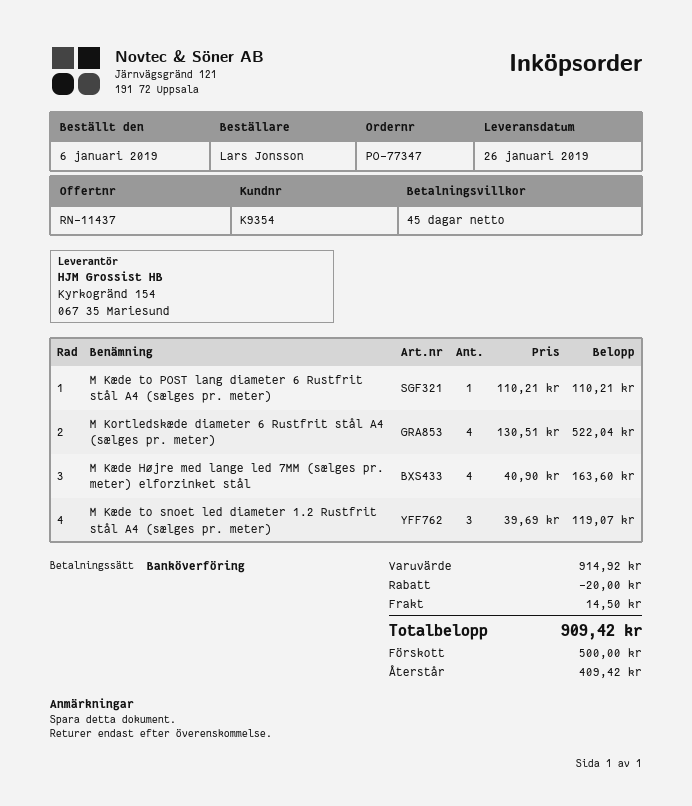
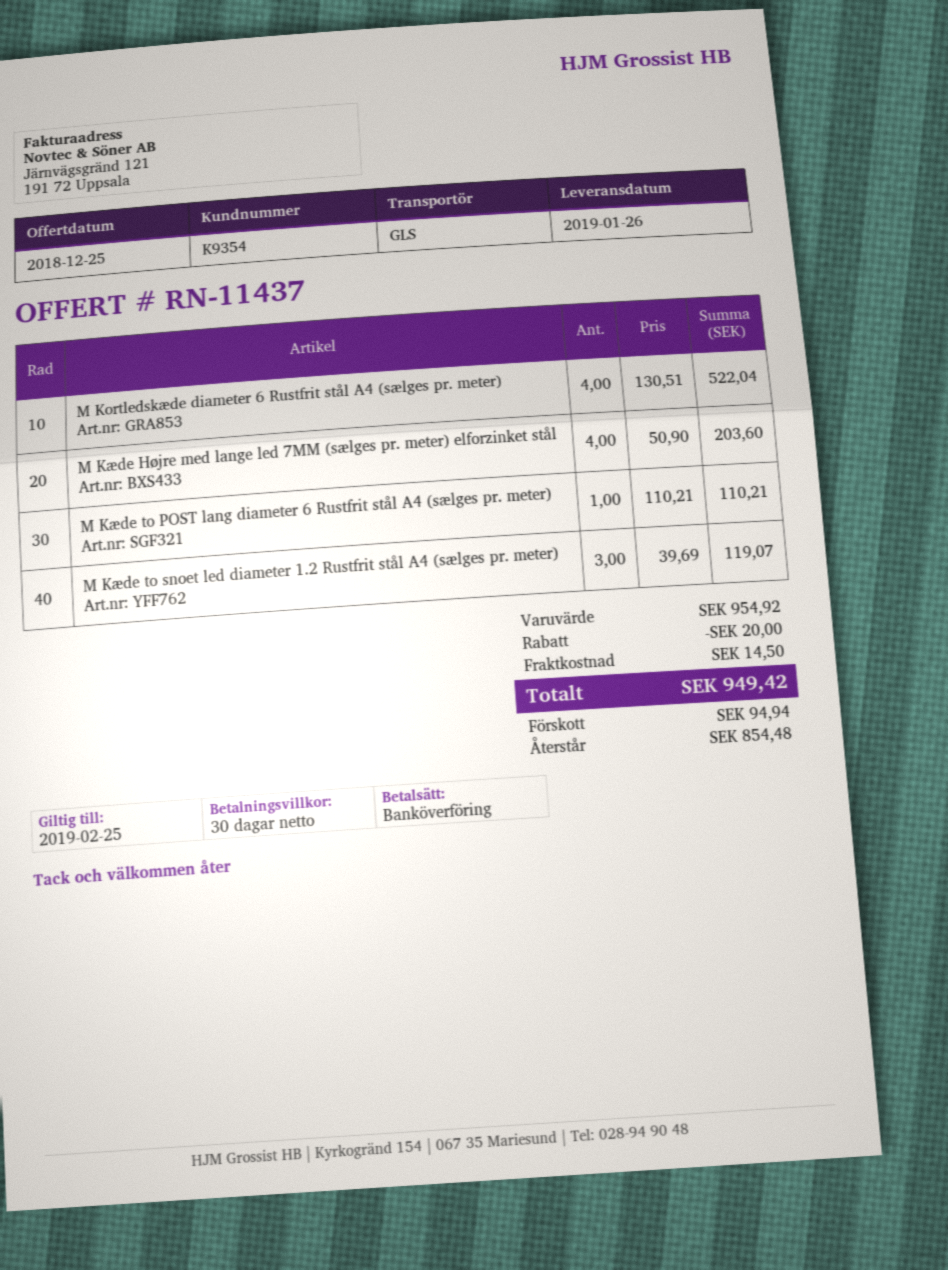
payment terms: 45 days -> 30 days
M Kæde Højre med lange led 7MM (sælges pr. meter) elforzinket stål: 4 x 40.90 = 163.60 -> 4 x 50.90 = 203.60
subtotal: 914.92 -> 954.92
total: 909.42 -> 949.42
deposit: 500.00 -> 94.94
balance: 409.42 -> 854.48

